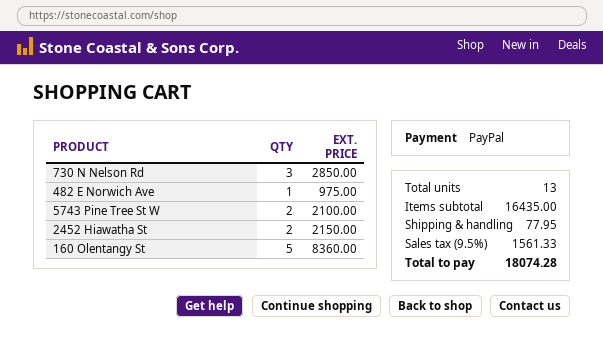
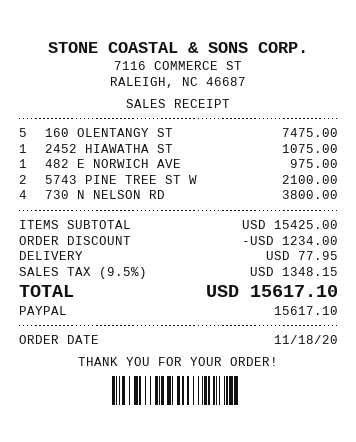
730 N Nelson Rd: 3 for 2850.00 -> 4 for 3800.00
2452 Hiawatha St: 2 for 2150.00 -> 1 for 1075.00
160 Olentangy St: 5 for 8360.00 -> 5 for 7475.00
subtotal: 16435.00 -> 15425.00
discount: none -> 1234.00
tax: 9.5% = 1561.33 -> 9.5% = 1348.15
total: 18074.28 -> 15617.10

